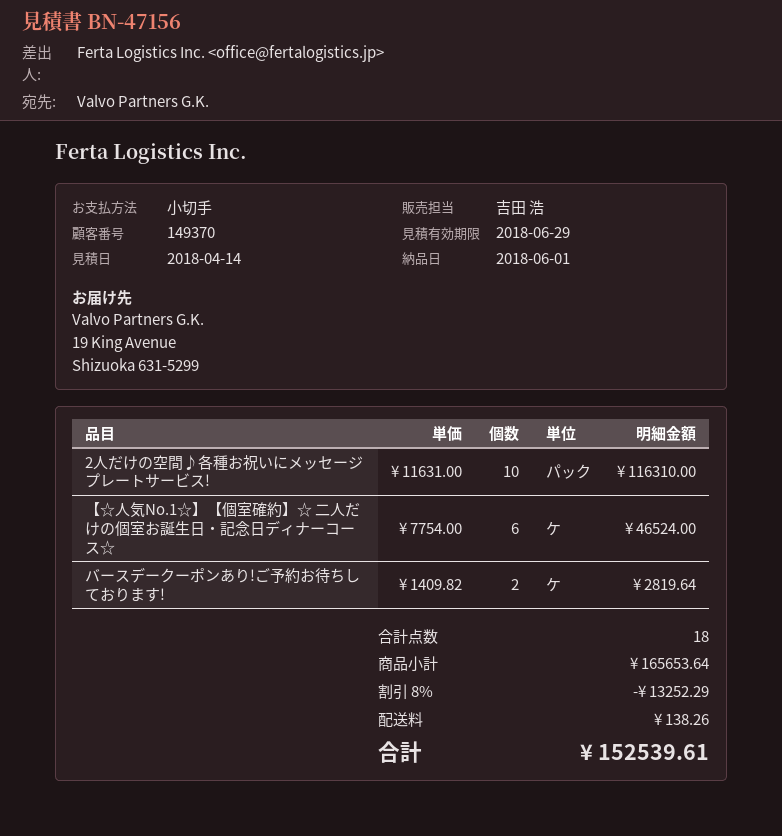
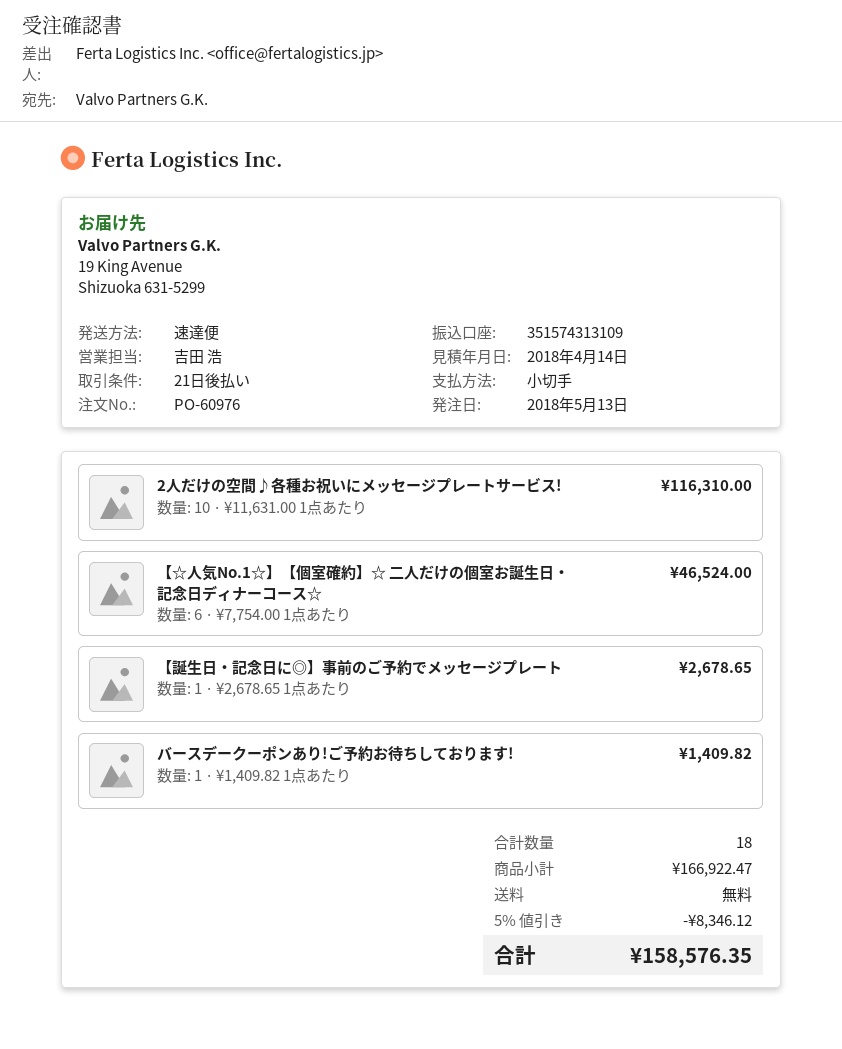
バースデークーポンあり!ご予約お待ちしております!: 2 x 1409.82 = 2819.64 -> 1 x 1409.82 = 1409.82
【誕生日・記念日に◎】事前のご予約でメッセージプレート: none -> 1 x 2678.65 = 2678.65
subtotal: 165653.64 -> 166922.47
discount: 8% = 13252.29 -> 5% = 8346.12
shipping: 138.26 -> 0.00
total: 152539.61 -> 158576.35

